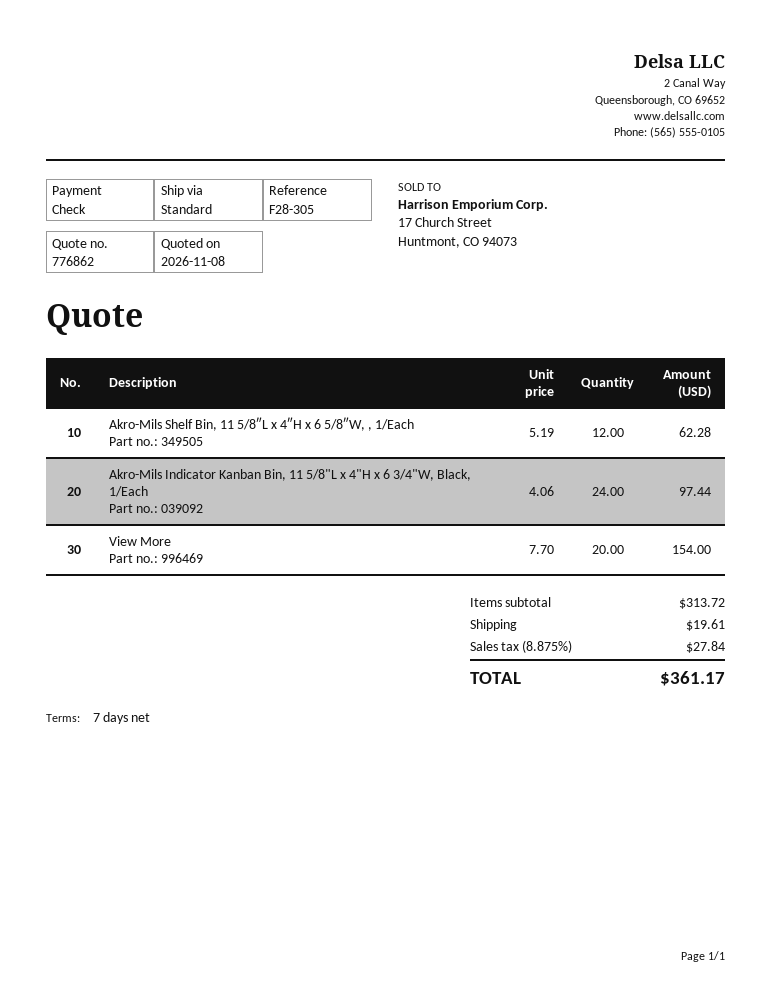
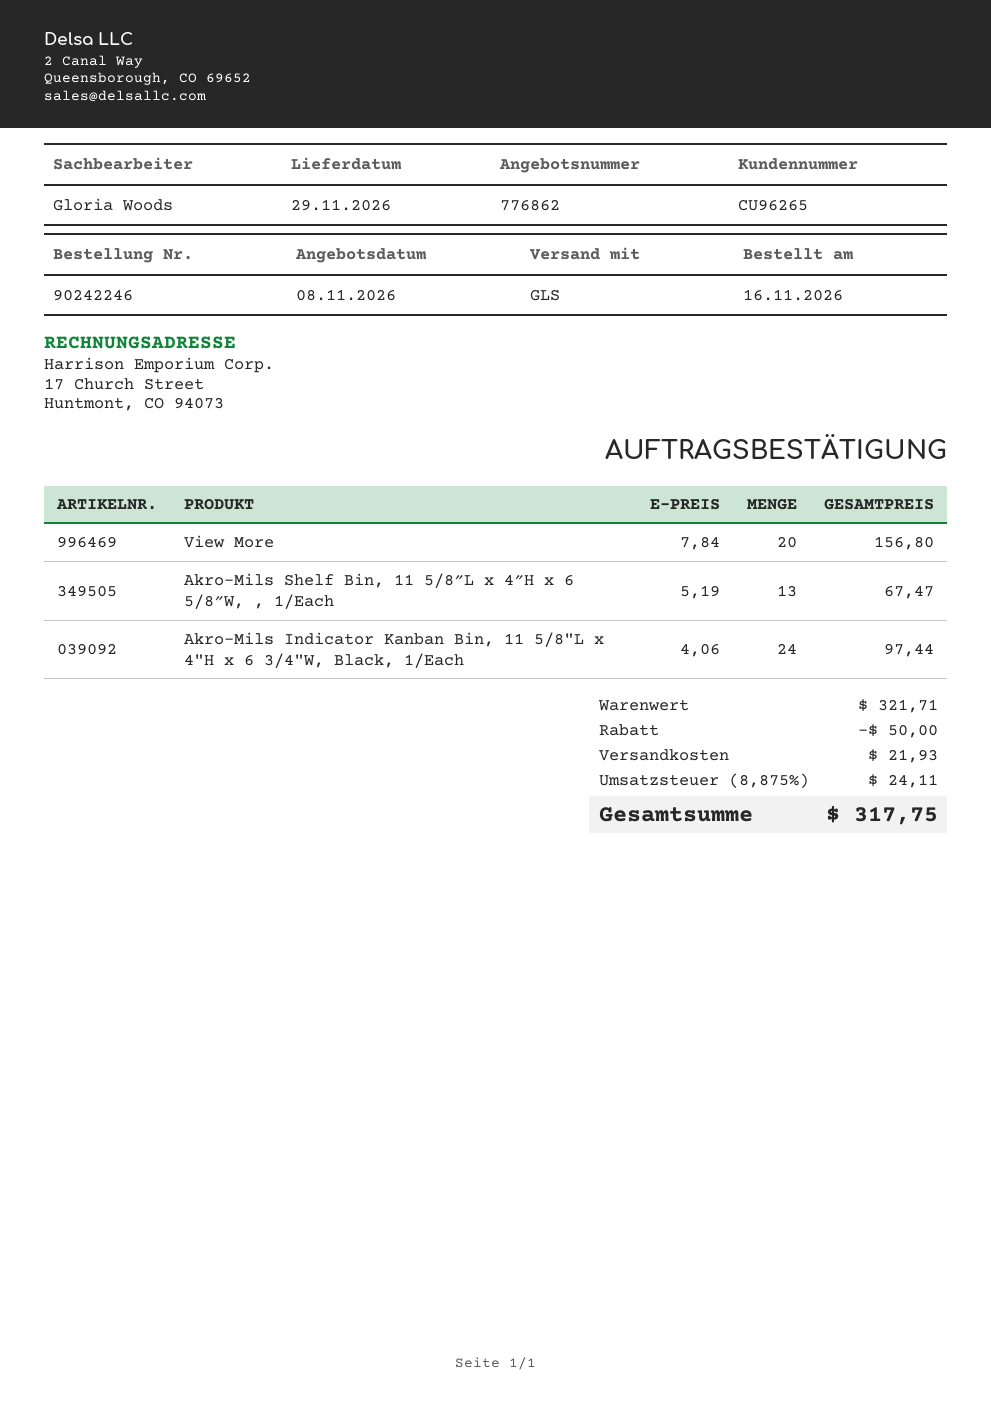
shipping method: standard -> GLS
Akro-Mils Shelf Bin, 11 5/8″L x 4″H x 6 5/8″W, , 1/Each: 12 x 5.19 = 62.28 -> 13 x 5.19 = 67.47
View More: 20 x 7.70 = 154.00 -> 20 x 7.84 = 156.80
subtotal: 313.72 -> 321.71
discount: none -> 50.00
shipping: 19.61 -> 21.93
tax: 8.875% = 27.84 -> 8.875% = 24.11
total: 361.17 -> 317.75

